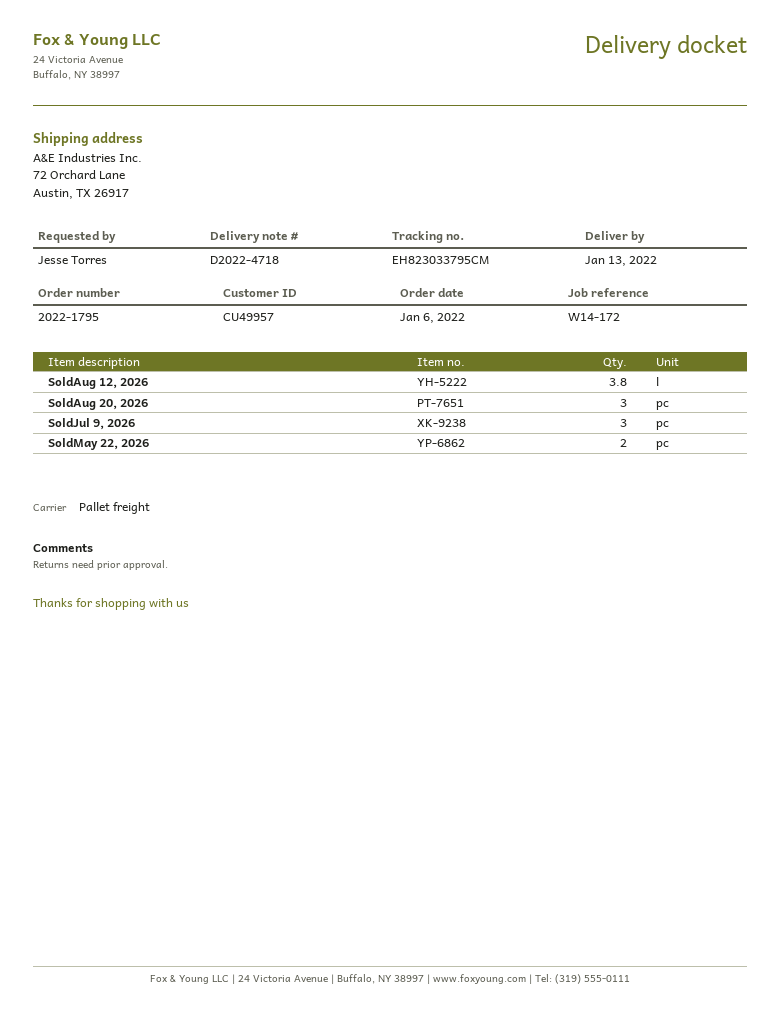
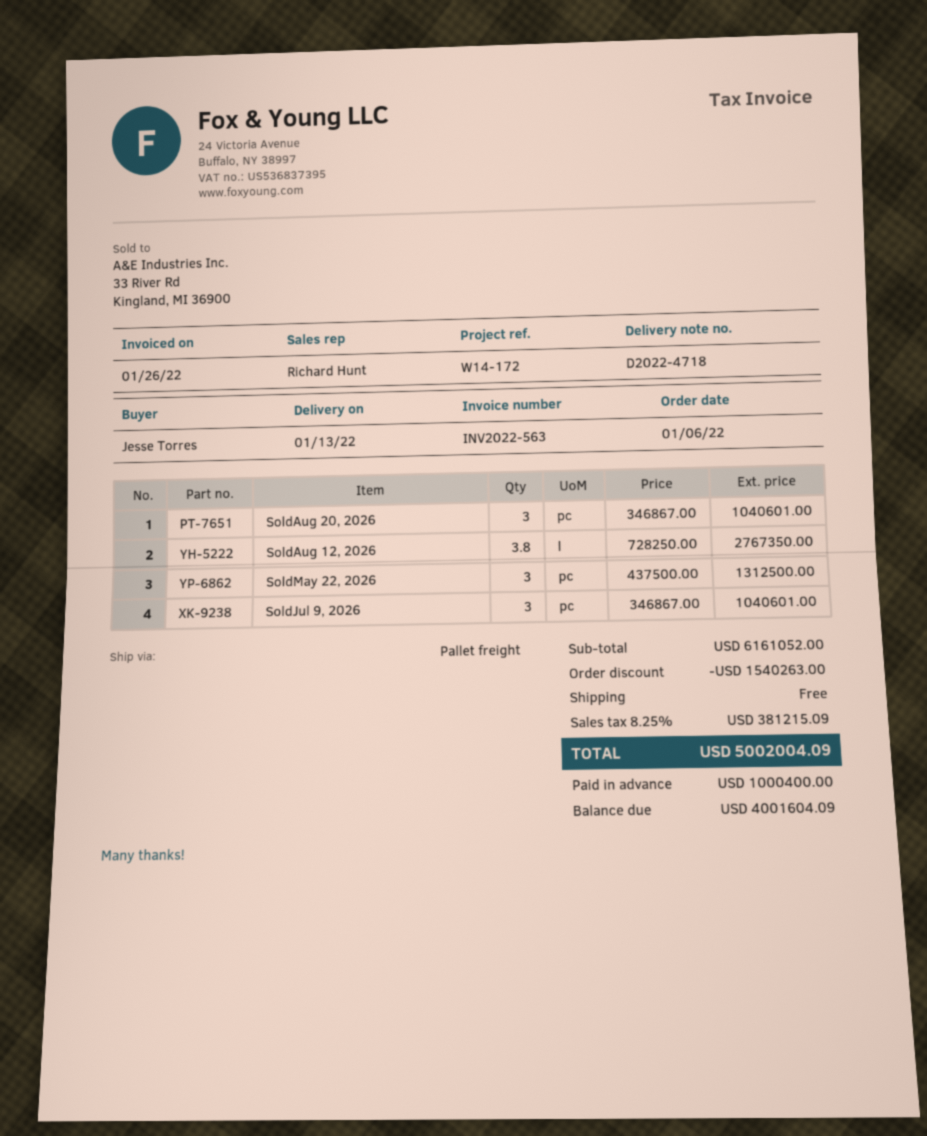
SoldMay 22, 2026: 2 -> 3

